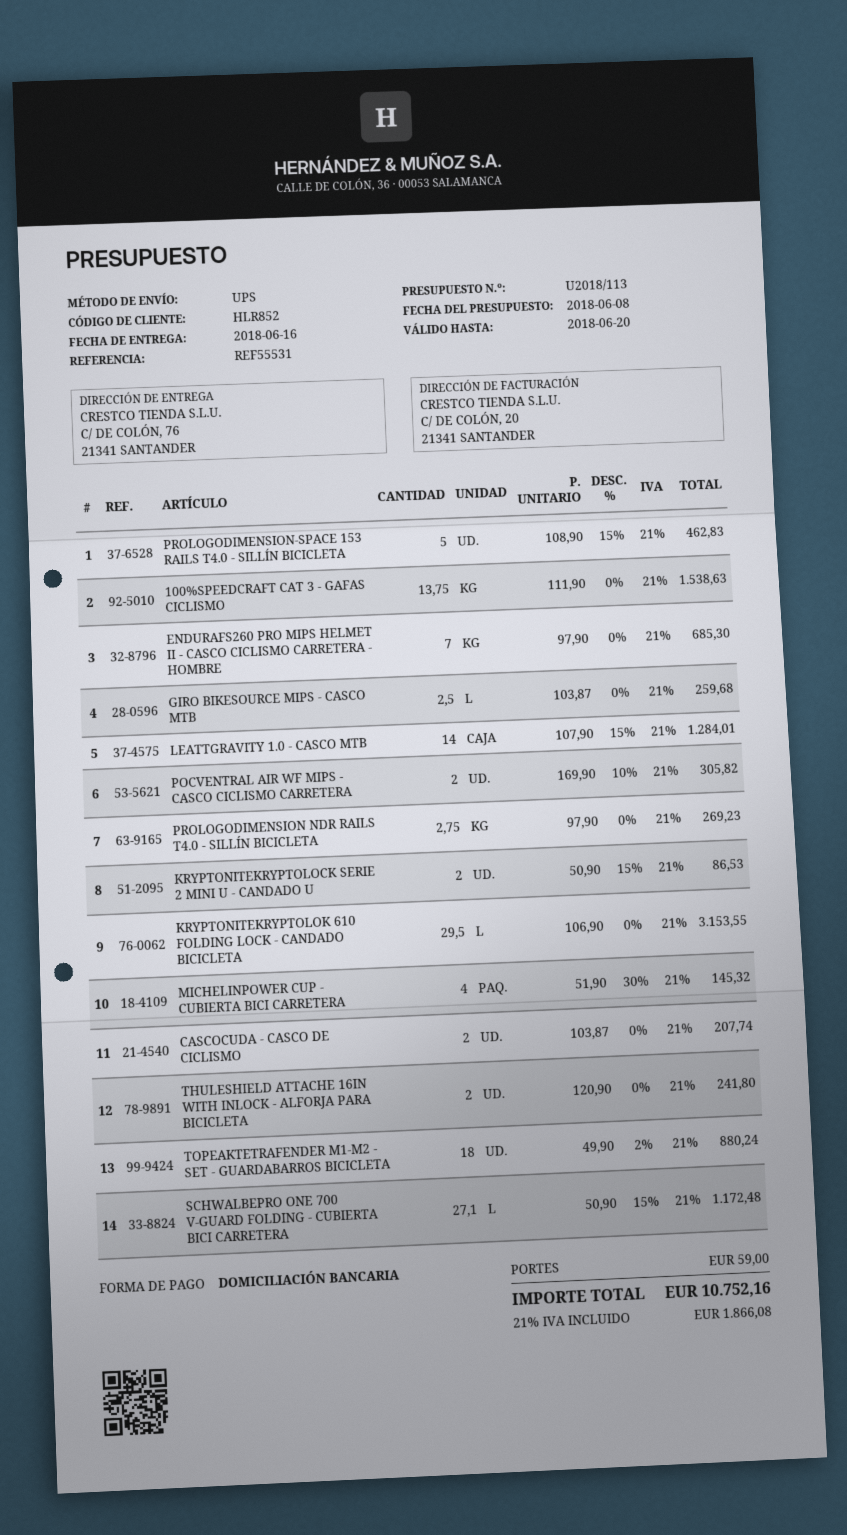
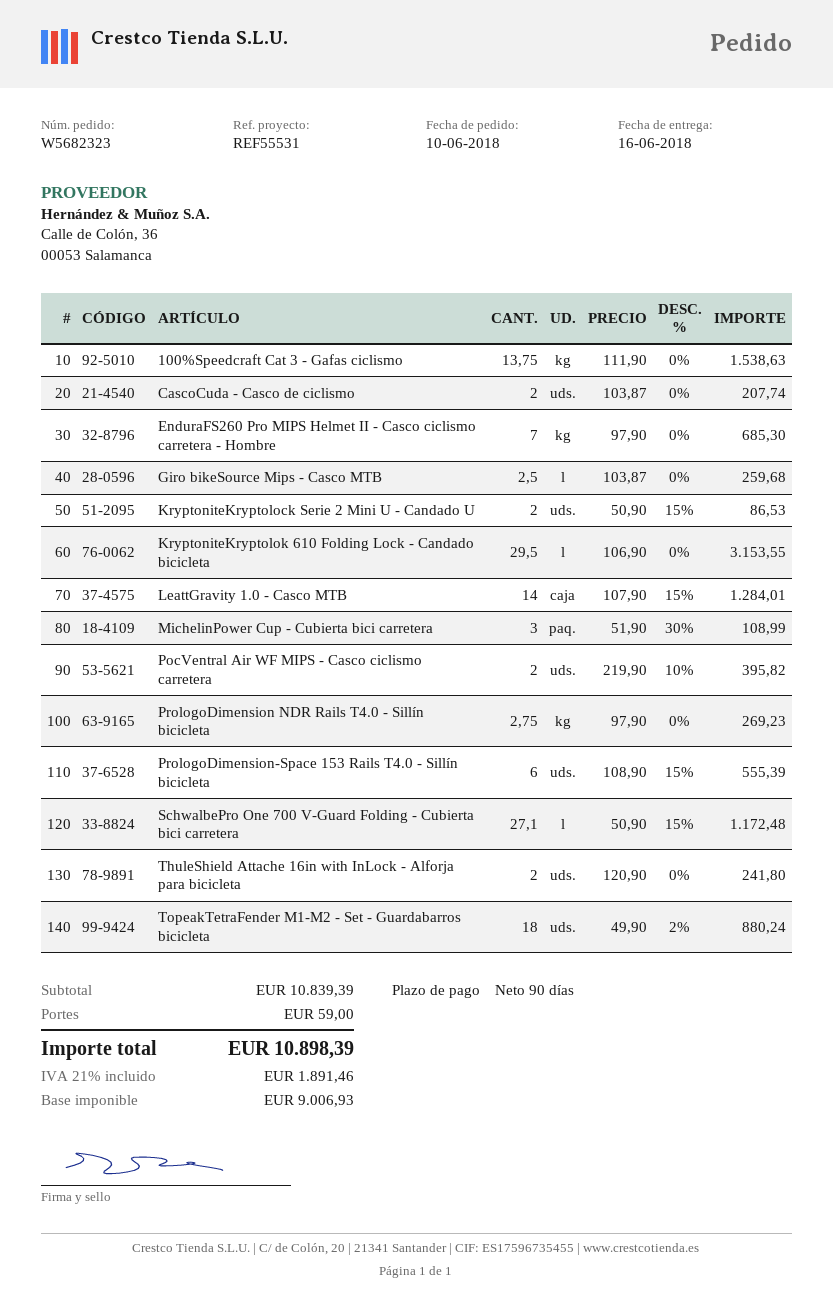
PROLOGODIMENSION-SPACE 153 RAILS T4.0 - SILLÍN BICICLETA: 5 x 108.90 - 15% = 462.83 -> 6 x 108.90 - 15% = 555.39
POCVENTRAL AIR WF MIPS - CASCO CICLISMO CARRETERA: 2 x 169.90 - 10% = 305.82 -> 2 x 219.90 - 10% = 395.82
MICHELINPOWER CUP - CUBIERTA BICI CARRETERA: 4 x 51.90 - 30% = 145.32 -> 3 x 51.90 - 30% = 108.99
tax: 21% = 1866.08 -> 21% = 1891.46
total: 10752.16 -> 10898.39

